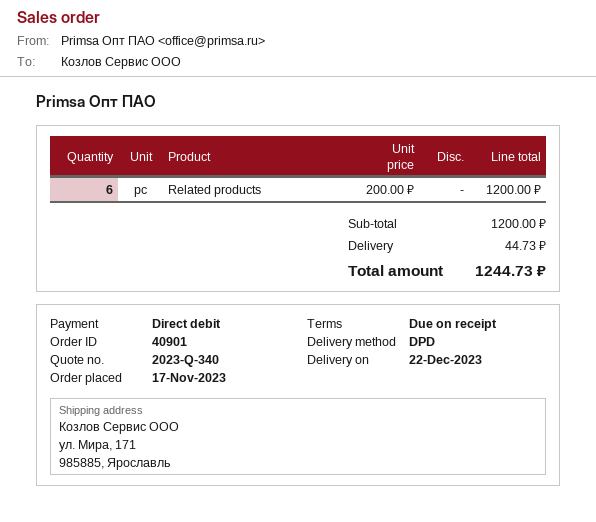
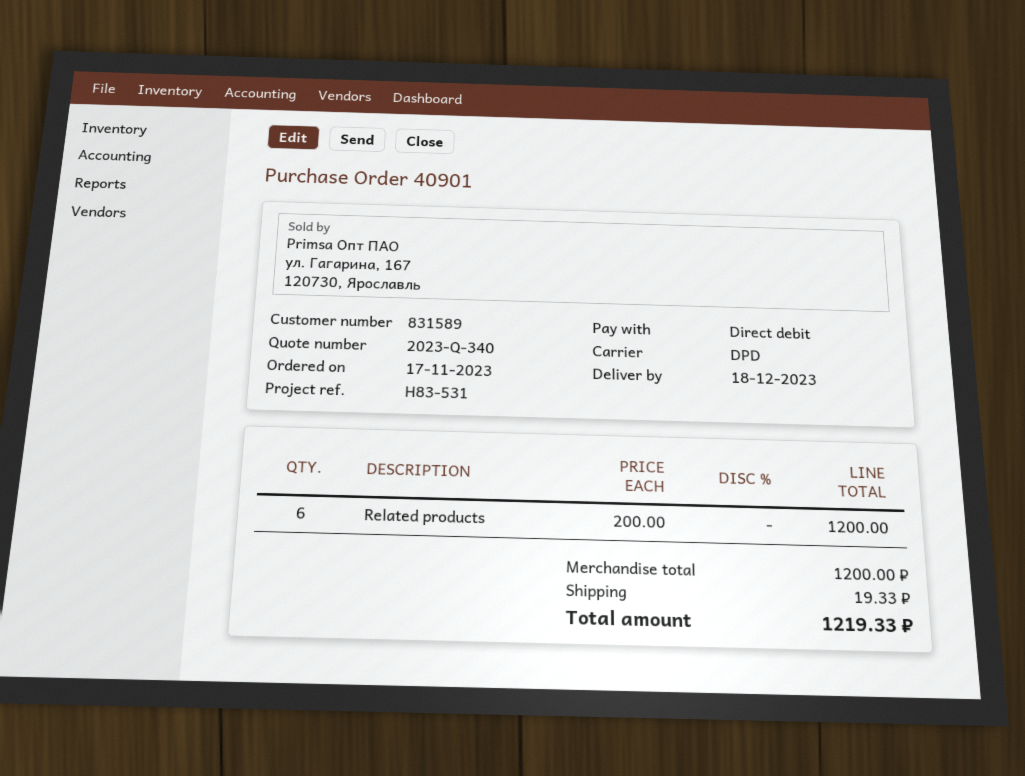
delivery date: 2023-12-22 -> 2023-12-18
shipping: 44.73 -> 19.33
total: 1244.73 -> 1219.33

